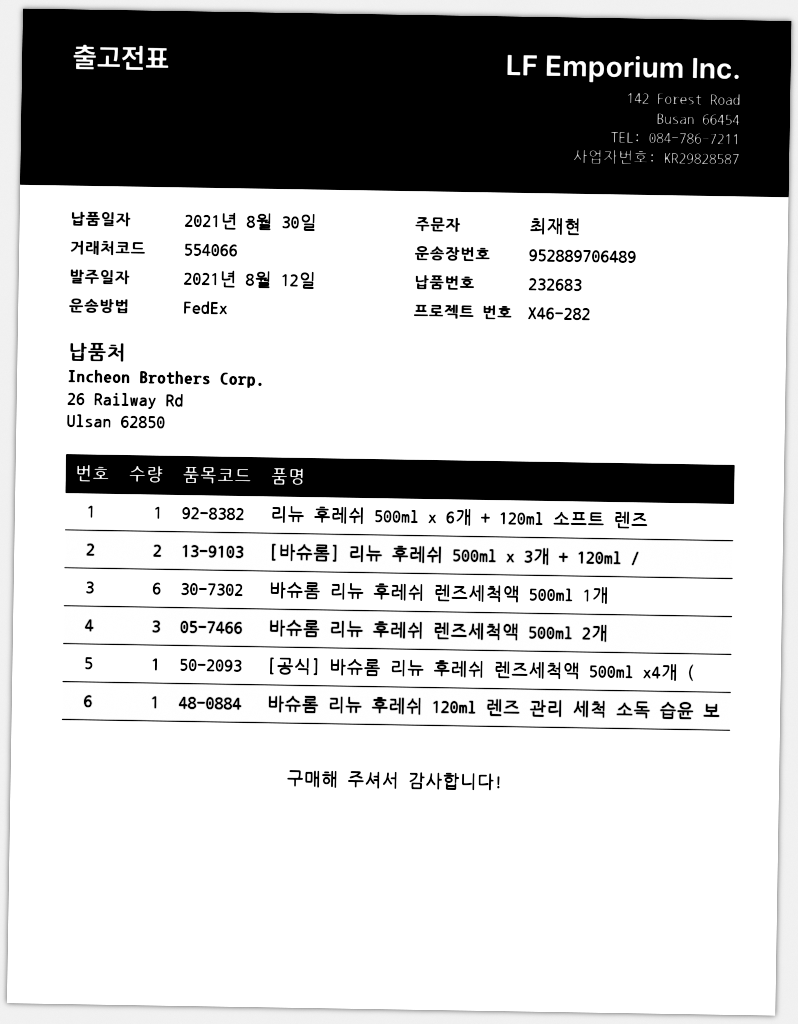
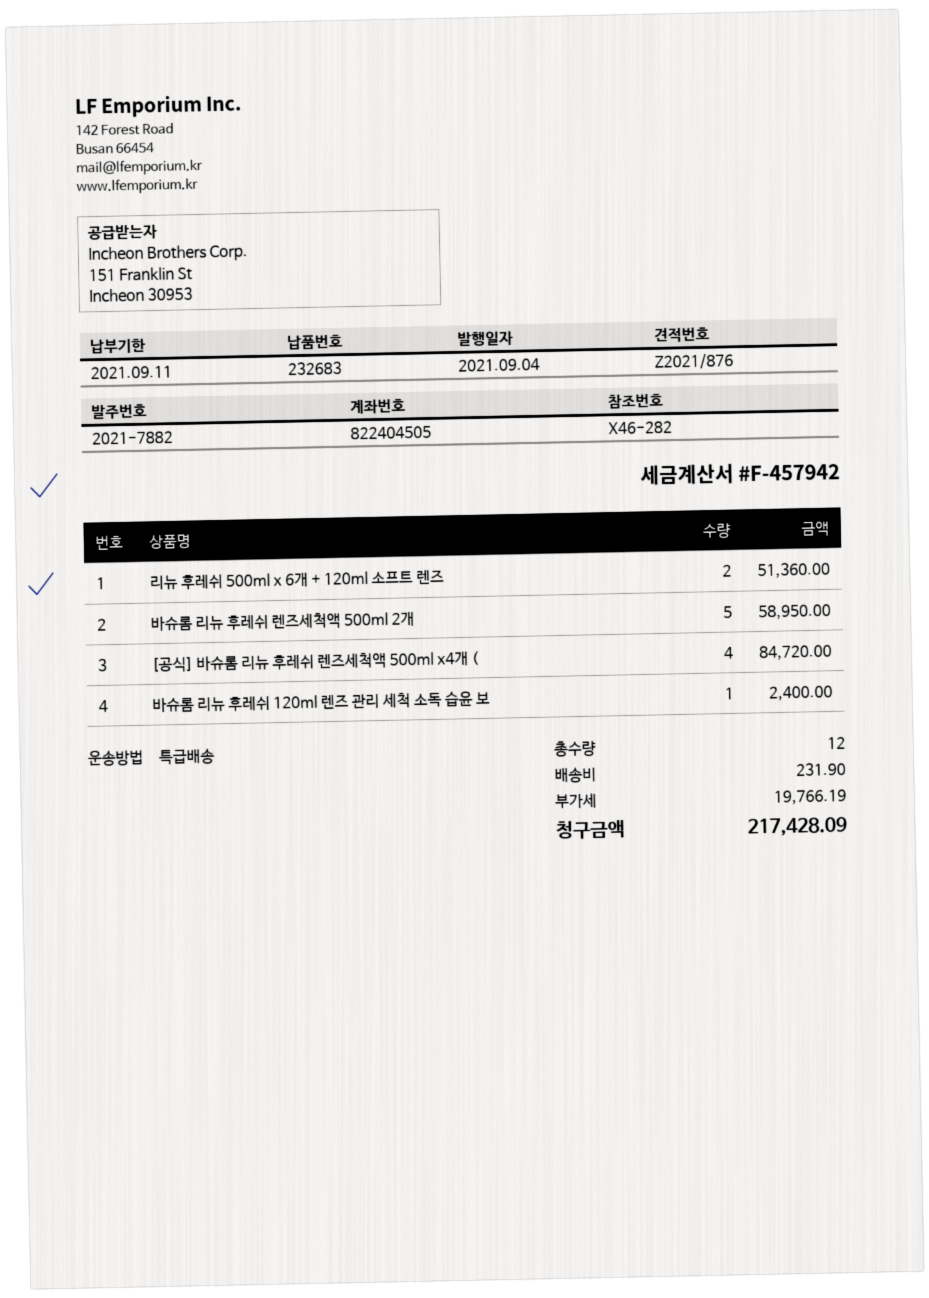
shipping method: FedEx -> express
리뉴 후레쉬 500ml x 6개 + 120ml 소프트 렌즈: 1 -> 2
[바슈롬] 리뉴 후레쉬 500ml x 3개 + 120ml /: 2 -> none
바슈롬 리뉴 후레쉬 렌즈세척액 500ml 1개: 6 -> none
바슈롬 리뉴 후레쉬 렌즈세척액 500ml 2개: 3 -> 5
[공식] 바슈롬 리뉴 후레쉬 렌즈세척액 500ml x4개 (: 1 -> 4

